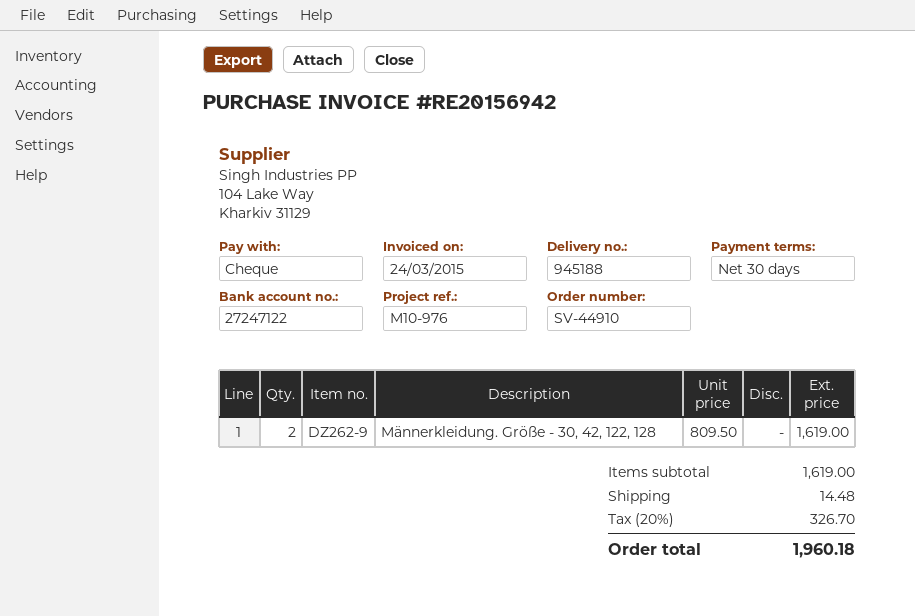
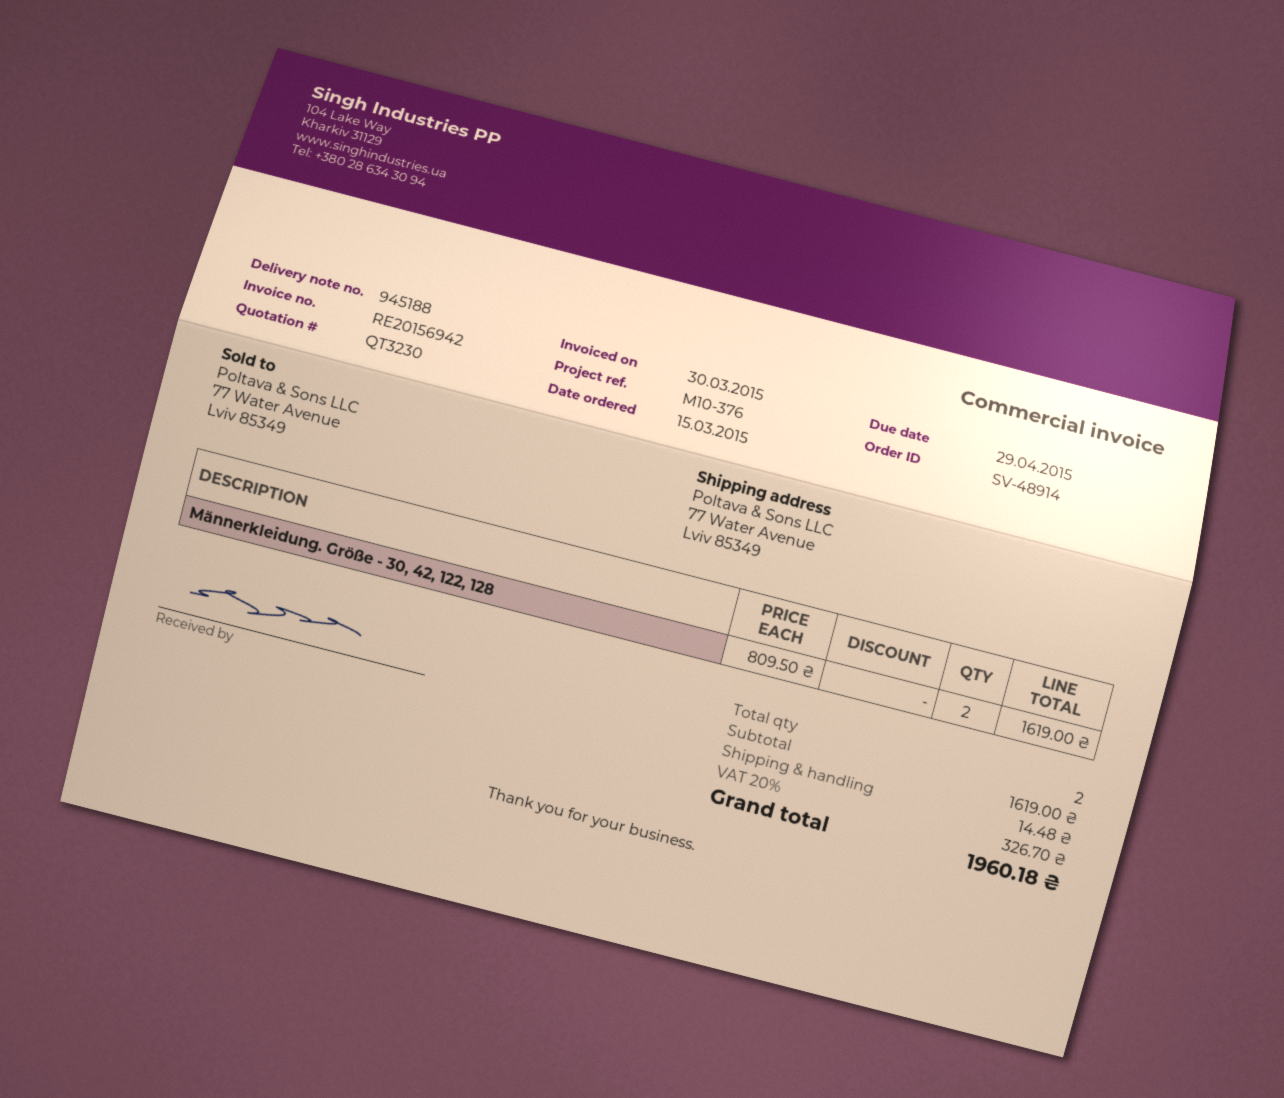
order number: SV-44910 -> SV-48914
invoice date: 2015-03-24 -> 2015-03-30
reference: M10-976 -> M10-376

